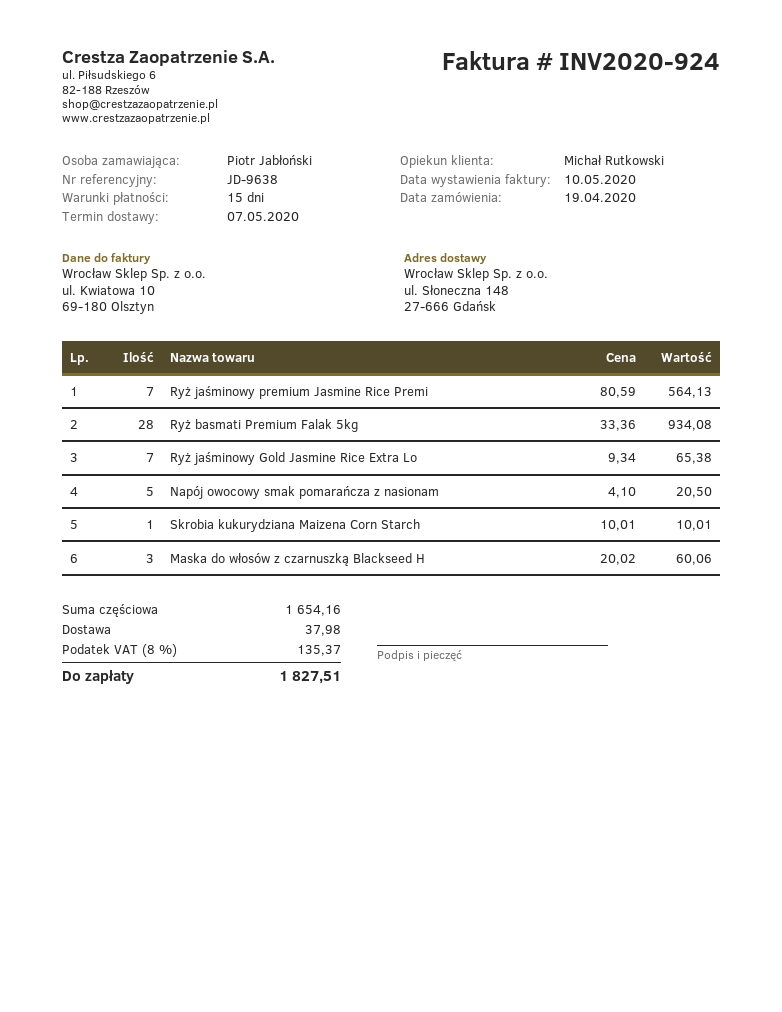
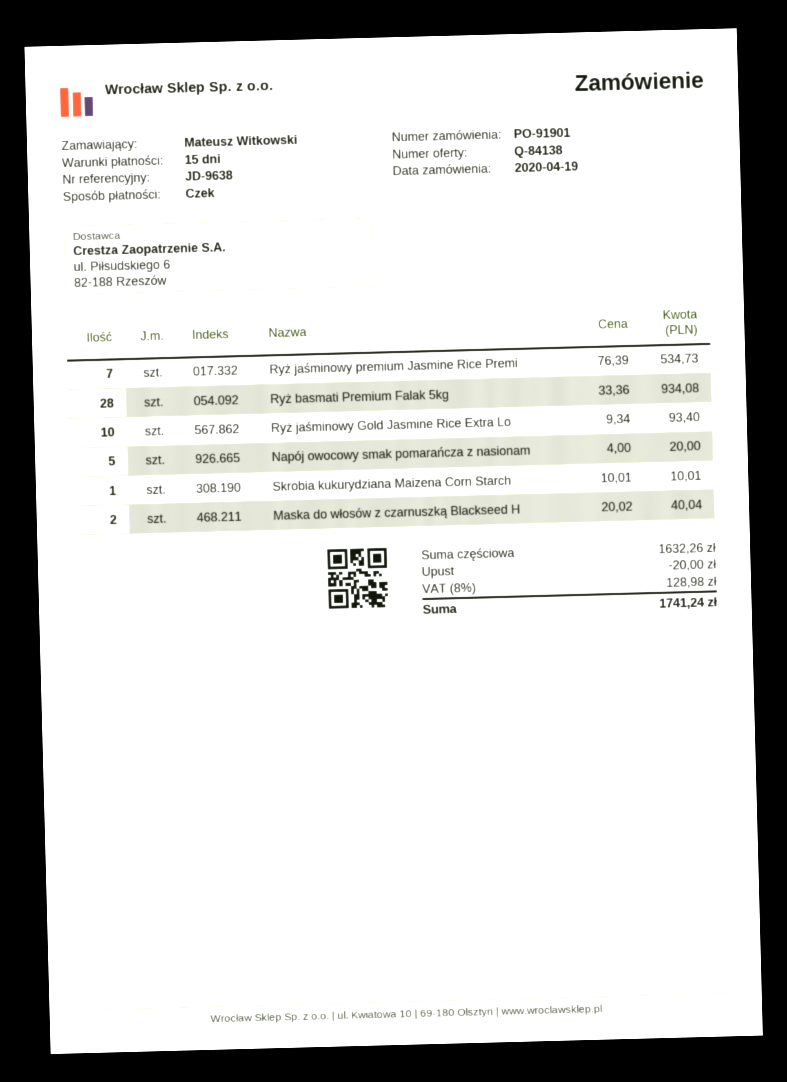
ordered by: Piotr Jabłoński -> Mateusz Witkowski
Ryż jaśminowy premium Jasmine Rice Premi: 7 x 80.59 = 564.13 -> 7 x 76.39 = 534.73
Ryż jaśminowy Gold Jasmine Rice Extra Lo: 7 x 9.34 = 65.38 -> 10 x 9.34 = 93.40
Napój owocowy smak pomarańcza z nasionam: 5 x 4.10 = 20.50 -> 5 x 4.00 = 20.00
Maska do włosów z czarnuszką Blackseed H: 3 x 20.02 = 60.06 -> 2 x 20.02 = 40.04
subtotal: 1654.16 -> 1632.26
discount: none -> 20.00
shipping: 37.98 -> none
tax: 8% = 135.37 -> 8% = 128.98
total: 1827.51 -> 1741.24

